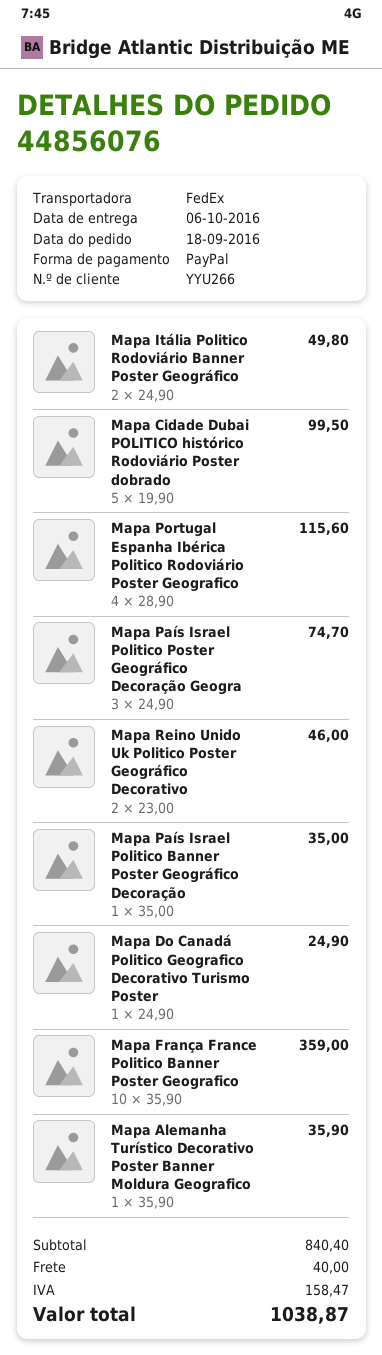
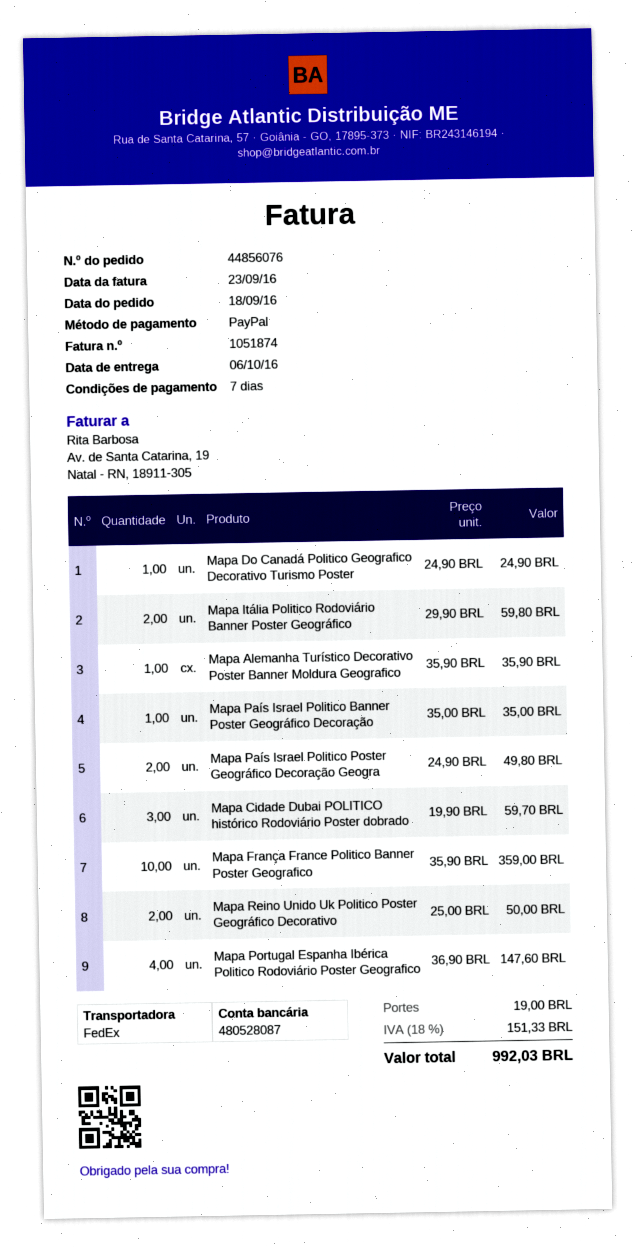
Mapa Itália Politico Rodoviário Banner Poster Geográfico: 2 x 24.90 = 49.80 -> 2 x 29.90 = 59.80
Mapa Cidade Dubai POLITICO histórico Rodoviário Poster dobrado: 5 x 19.90 = 99.50 -> 3 x 19.90 = 59.70
Mapa Portugal Espanha Ibérica Politico Rodoviário Poster Geografico: 4 x 28.90 = 115.60 -> 4 x 36.90 = 147.60
Mapa País Israel Politico Poster Geográfico Decoração Geogra: 3 x 24.90 = 74.70 -> 2 x 24.90 = 49.80
Mapa Reino Unido Uk Politico Poster Geográfico Decorativo: 2 x 23.00 = 46.00 -> 2 x 25.00 = 50.00
shipping: 40.00 -> 19.00
tax: 158.47 -> 151.33
total: 1038.87 -> 992.03

